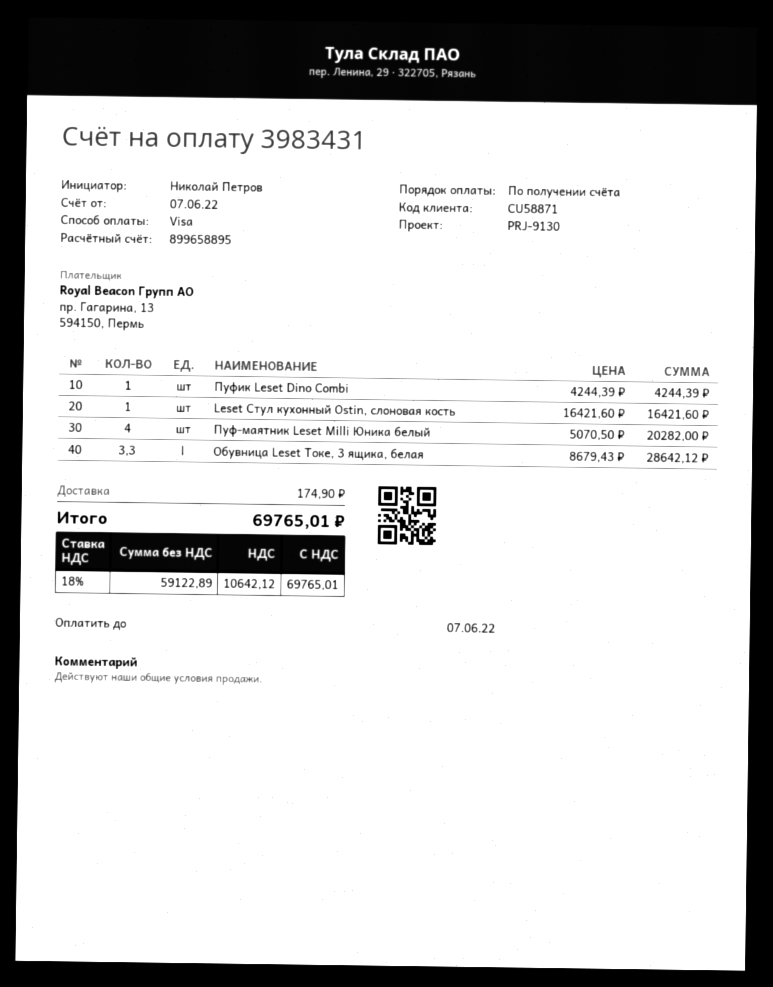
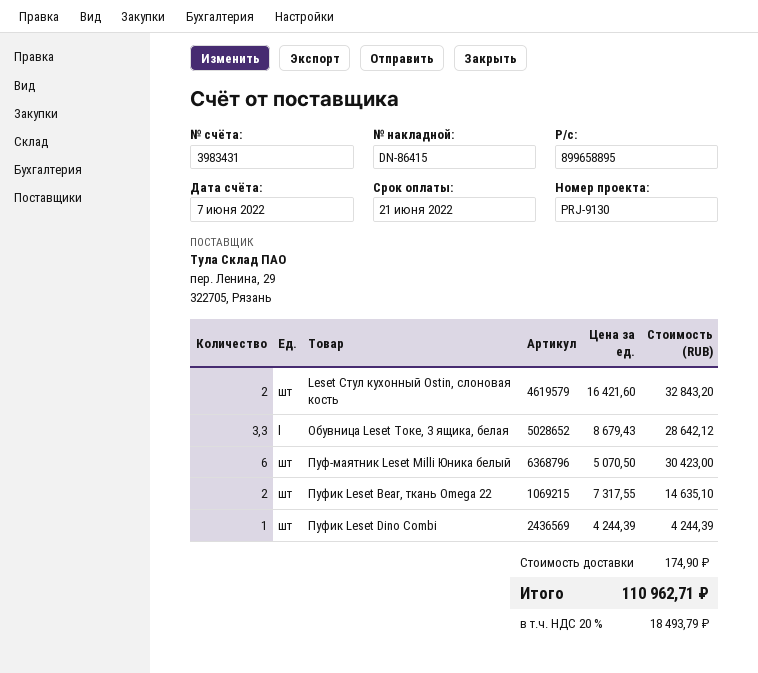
due date: 2022-06-07 -> 2022-06-21
Leset Стул кухонный Ostin, слоновая кость: 1 x 16421.60 = 16421.60 -> 2 x 16421.60 = 32843.20
Пуф-маятник Leset Milli Юника белый: 4 x 5070.50 = 20282.00 -> 6 x 5070.50 = 30423.00
Пуфик Leset Bear, ткань Omega 22: none -> 2 x 7317.55 = 14635.10
tax: 18% = 10642.12 -> 20% = 18493.79
total: 69765.01 -> 110962.71

